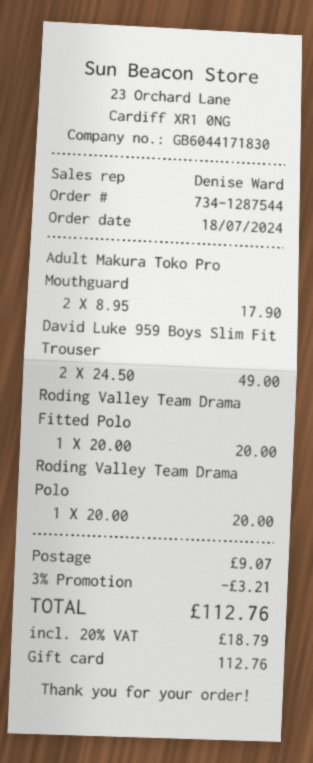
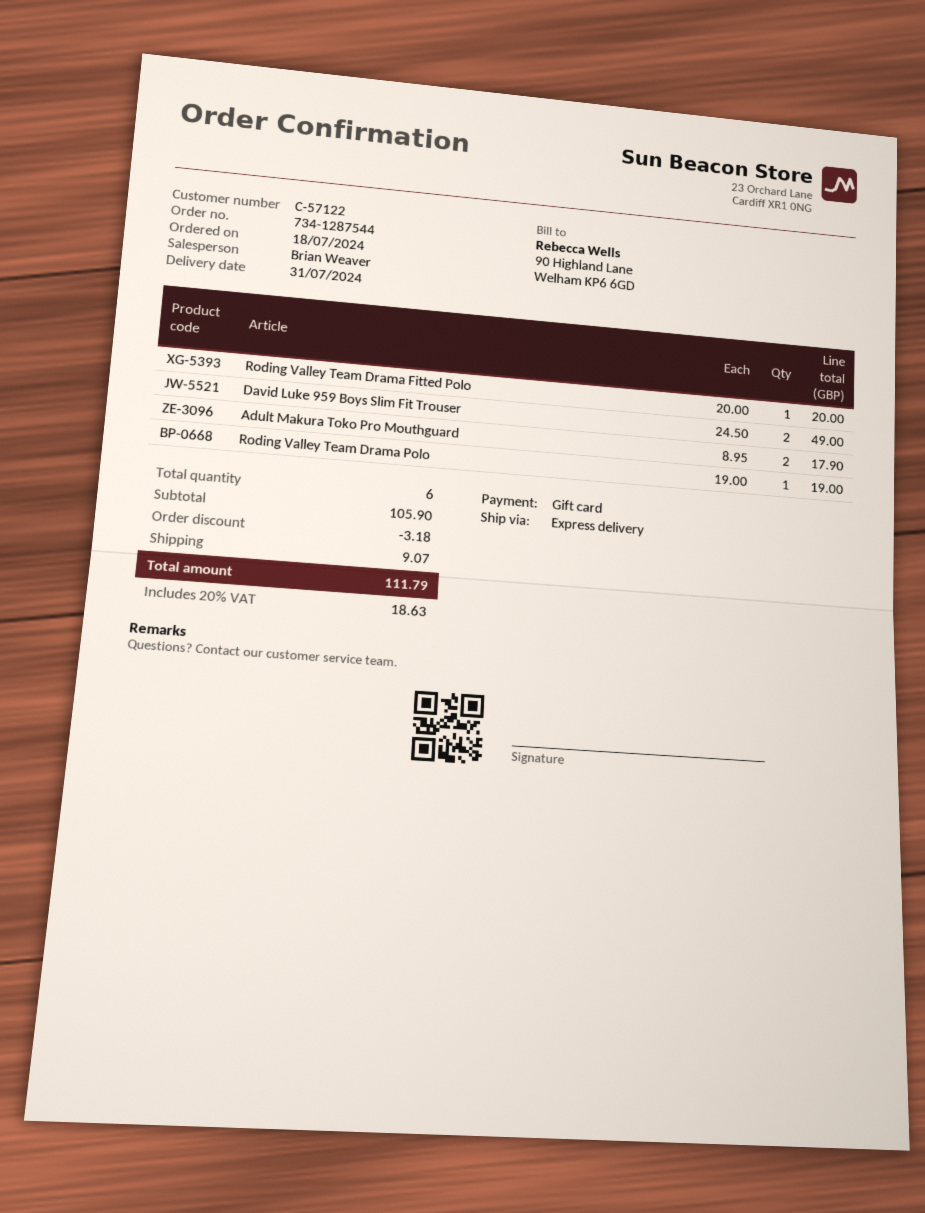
sales rep: Denise Ward -> Brian Weaver
Roding Valley Team Drama Polo: 1 x 20.00 = 20.00 -> 1 x 19.00 = 19.00
discount: 3.21 -> 3.18
tax: 20% = 18.79 -> 20% = 18.63
total: 112.76 -> 111.79

